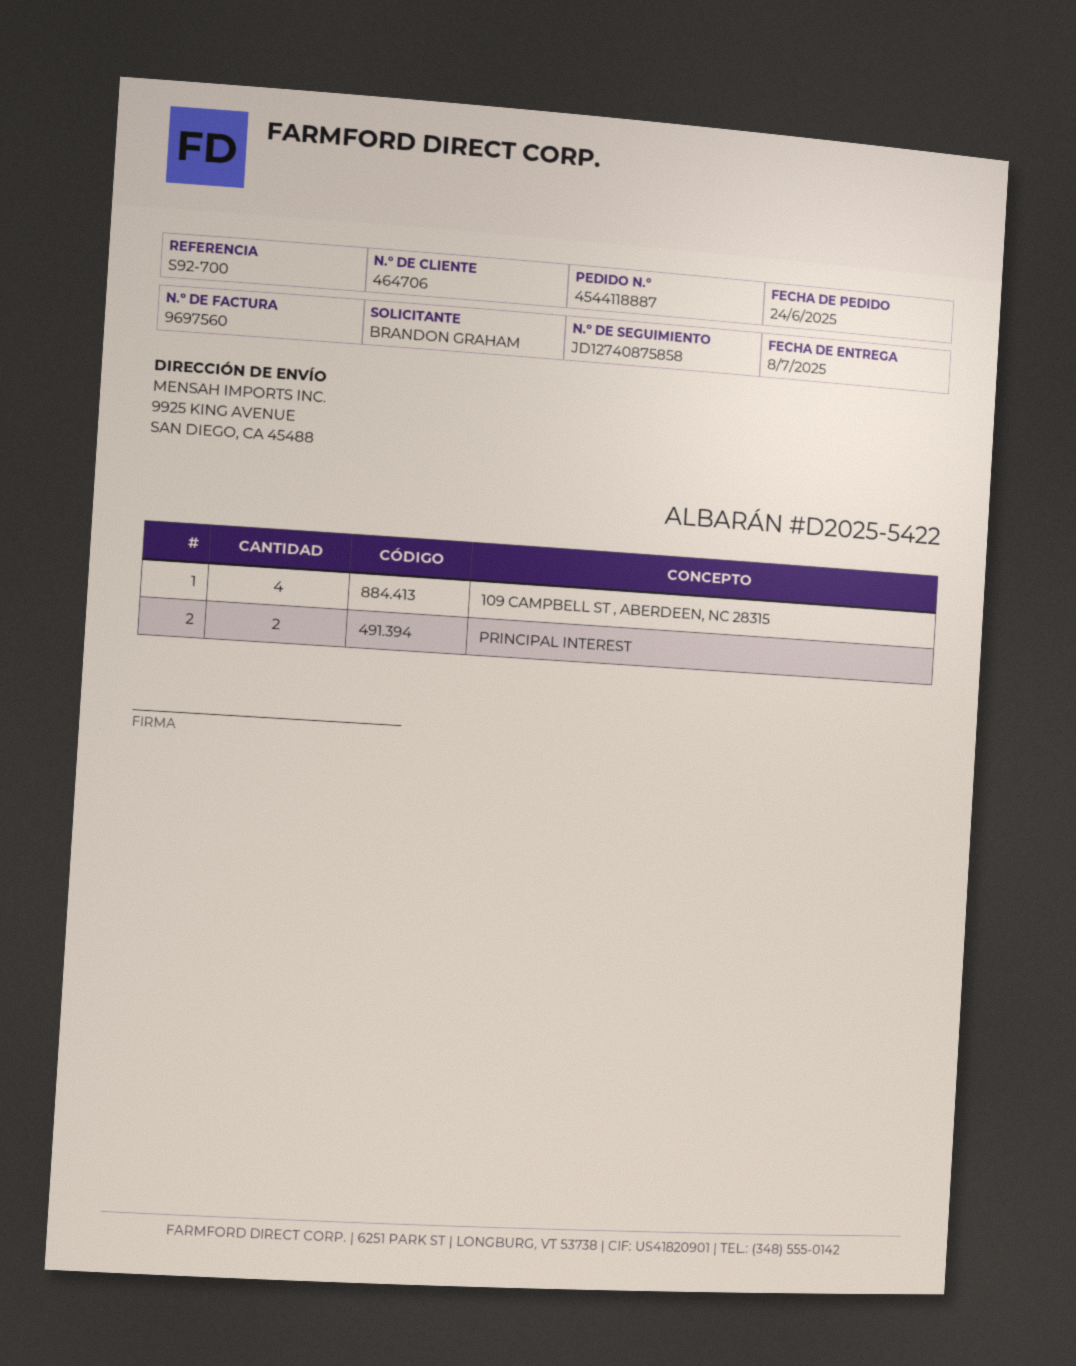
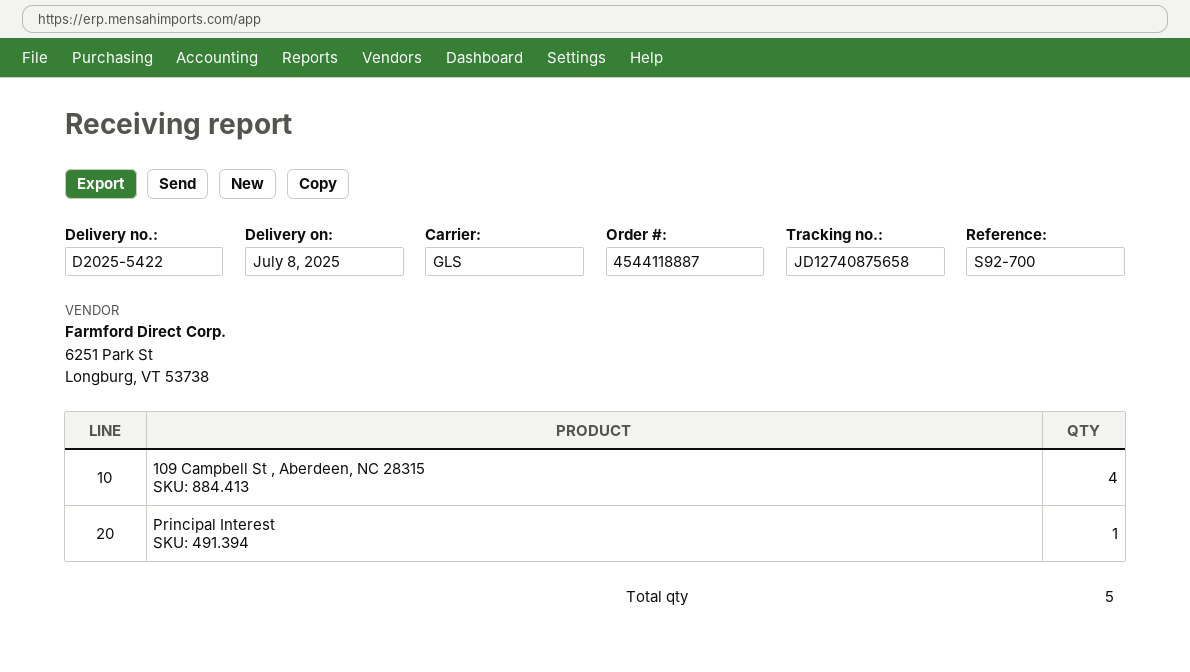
tracking number: JD12740875858 -> JD12740875658
PRINCIPAL INTEREST: 2 -> 1

